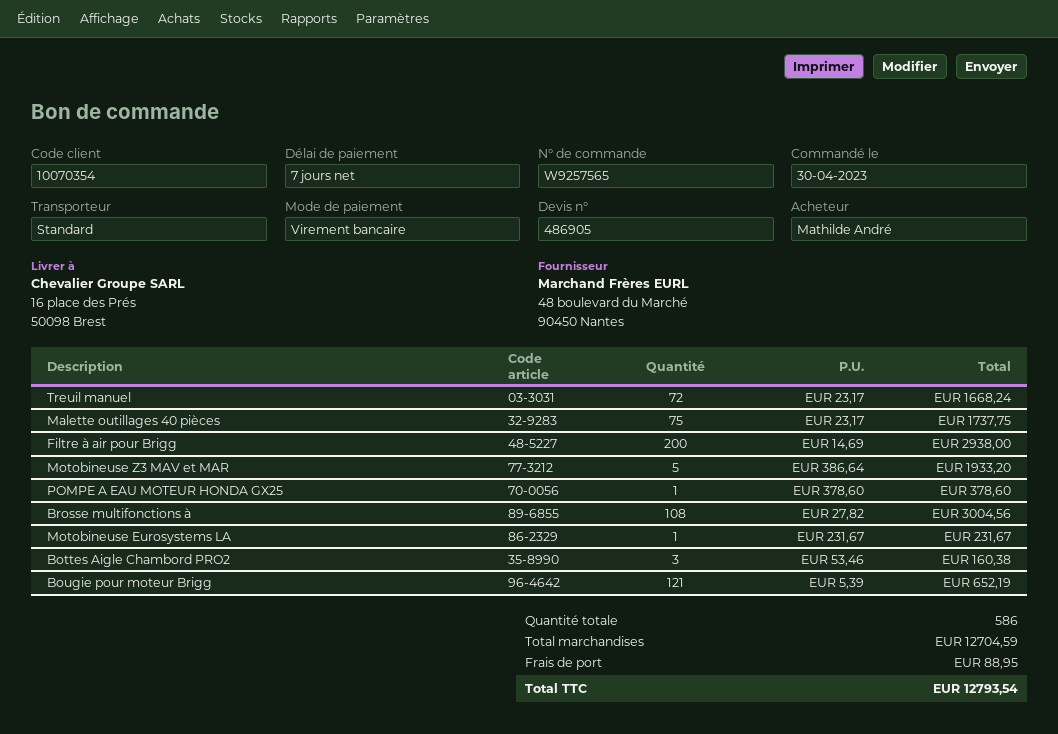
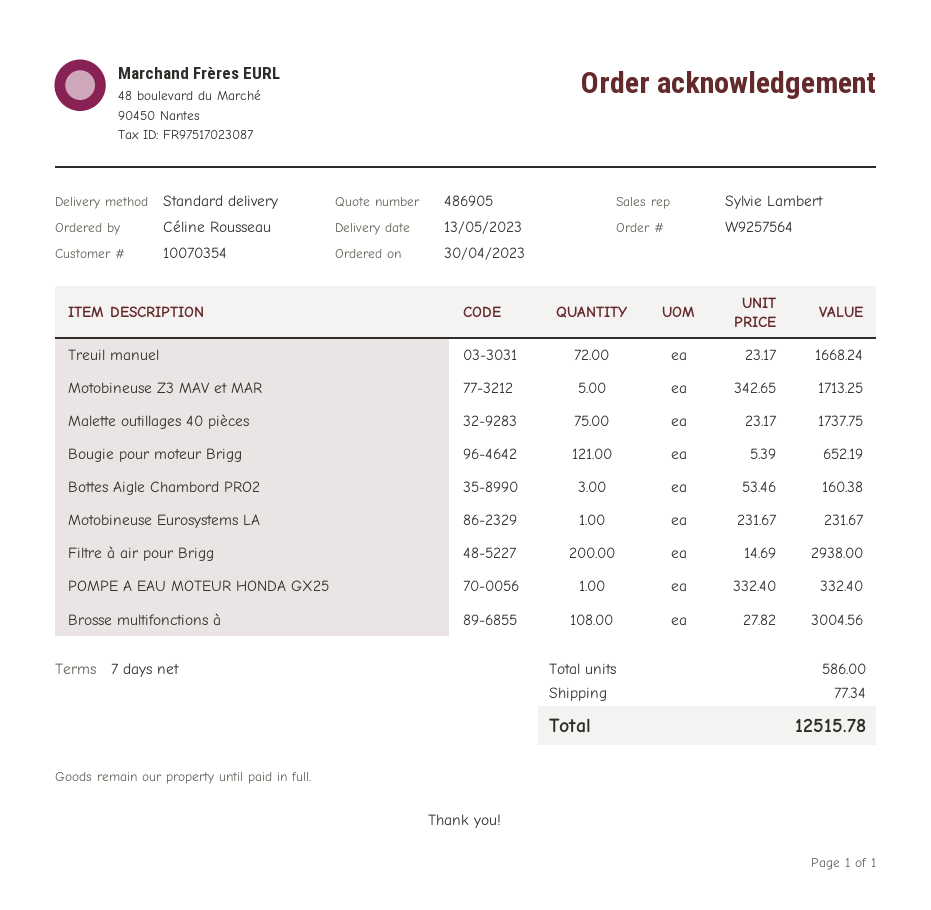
order number: W9257565 -> W9257564
ordered by: Mathilde André -> Céline Rousseau
Motobineuse Z3 MAV et MAR: 5 x 386.64 = 1933.20 -> 5 x 342.65 = 1713.25
POMPE A EAU MOTEUR HONDA GX25: 1 x 378.60 = 378.60 -> 1 x 332.40 = 332.40
shipping: 88.95 -> 77.34
total: 12793.54 -> 12515.78

